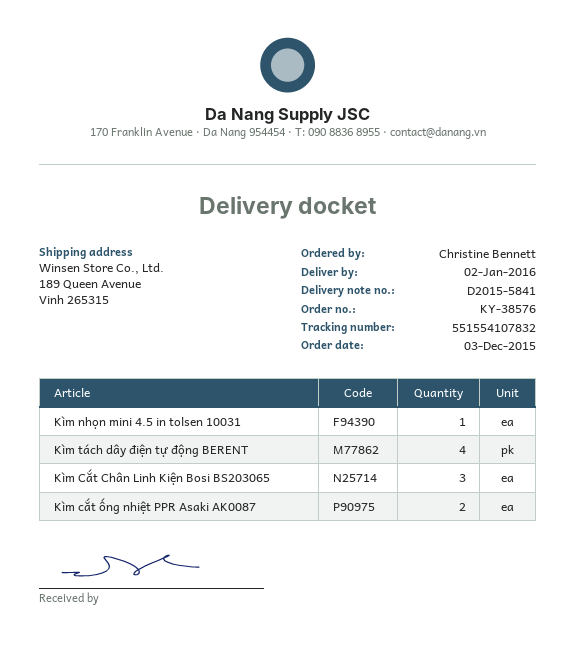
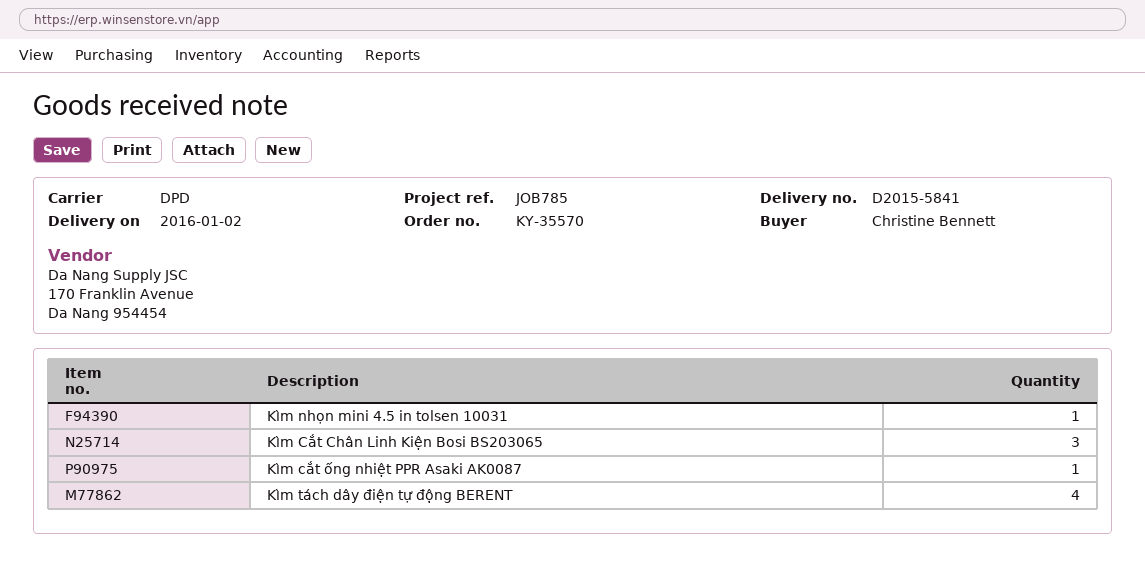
order number: KY-38576 -> KY-35570
Kìm cắt ống nhiệt PPR Asaki AK0087: 2 -> 1

